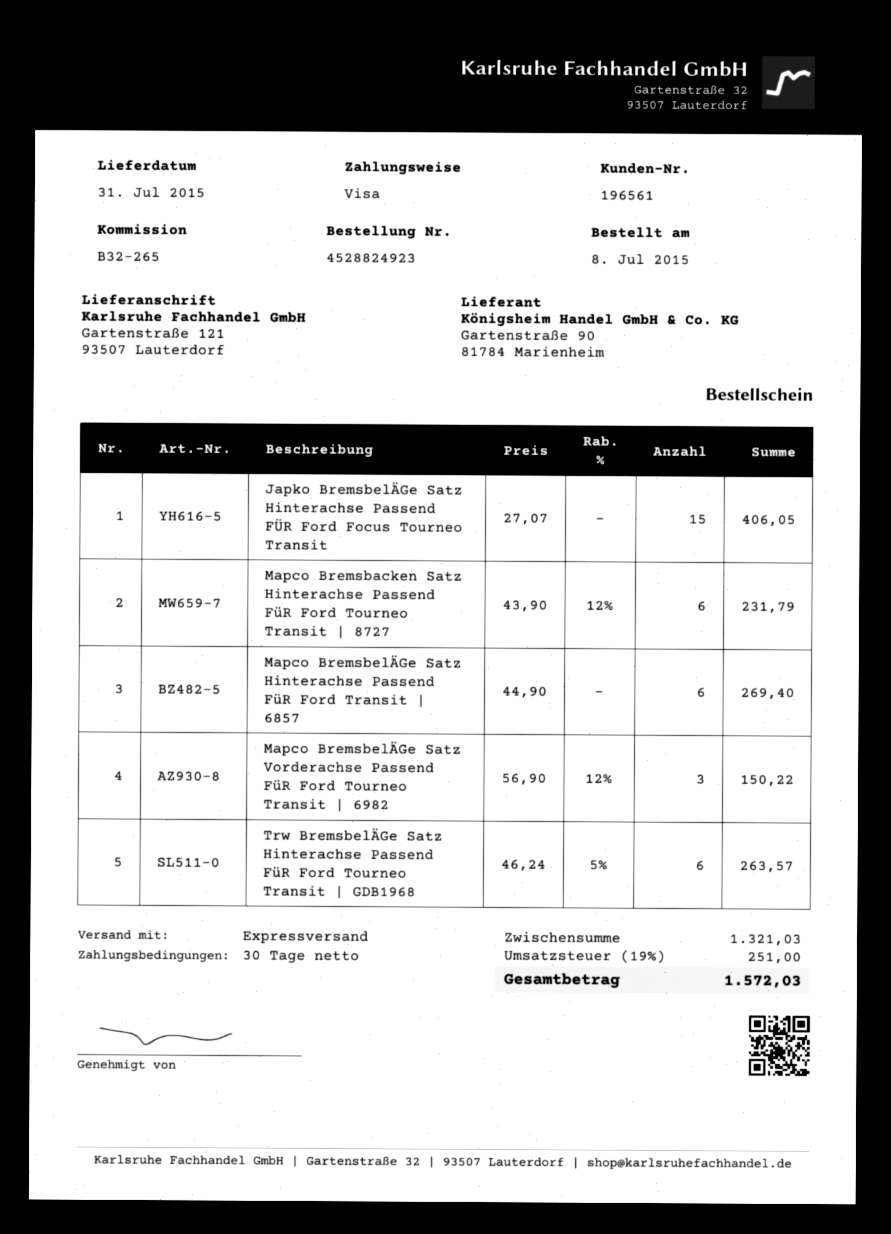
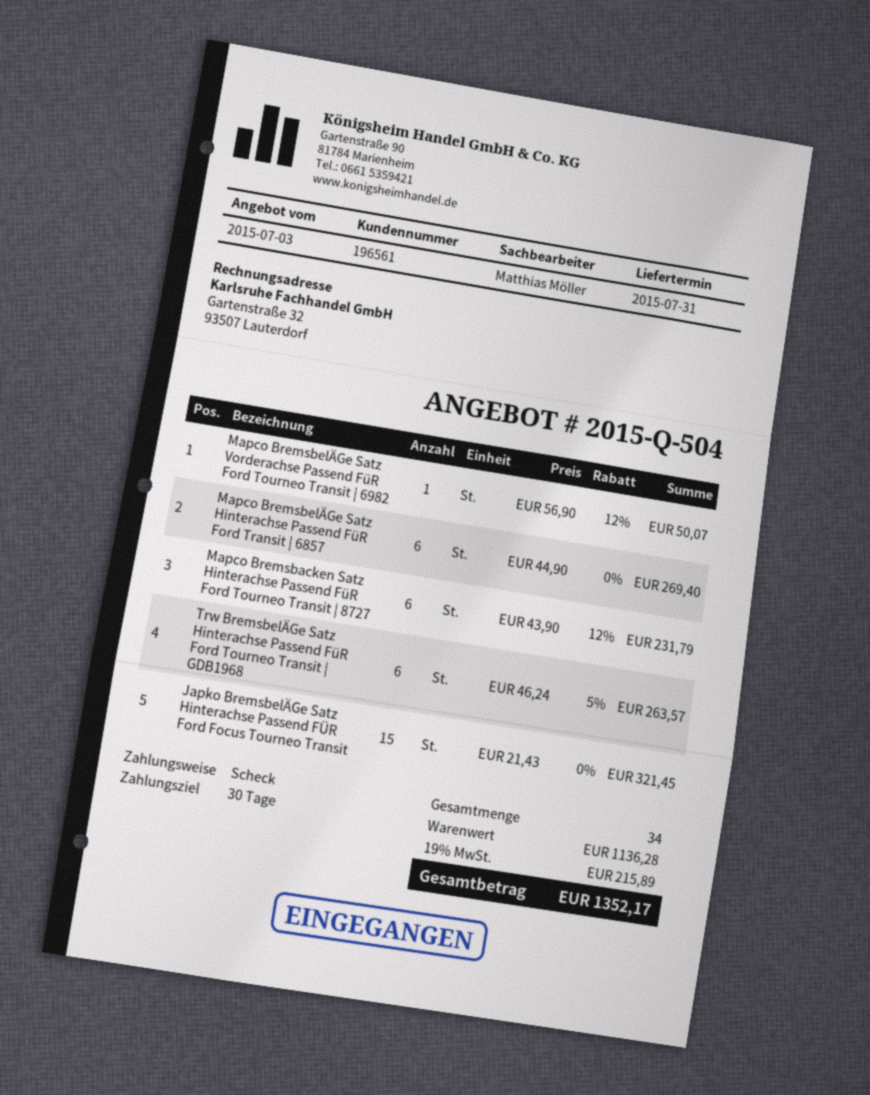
payment method: Visa -> cheque
Japko BremsbelÄGe Satz Hinterachse Passend FÜR Ford Focus Tourneo Transit: 15 x 27.07 = 406.05 -> 15 x 21.43 = 321.45
Mapco BremsbelÄGe Satz Vorderachse Passend FüR Ford Tourneo Transit | 6982: 3 x 56.90 - 12% = 150.22 -> 1 x 56.90 - 12% = 50.07
subtotal: 1321.03 -> 1136.28
tax: 19% = 251.00 -> 19% = 215.89
total: 1572.03 -> 1352.17

